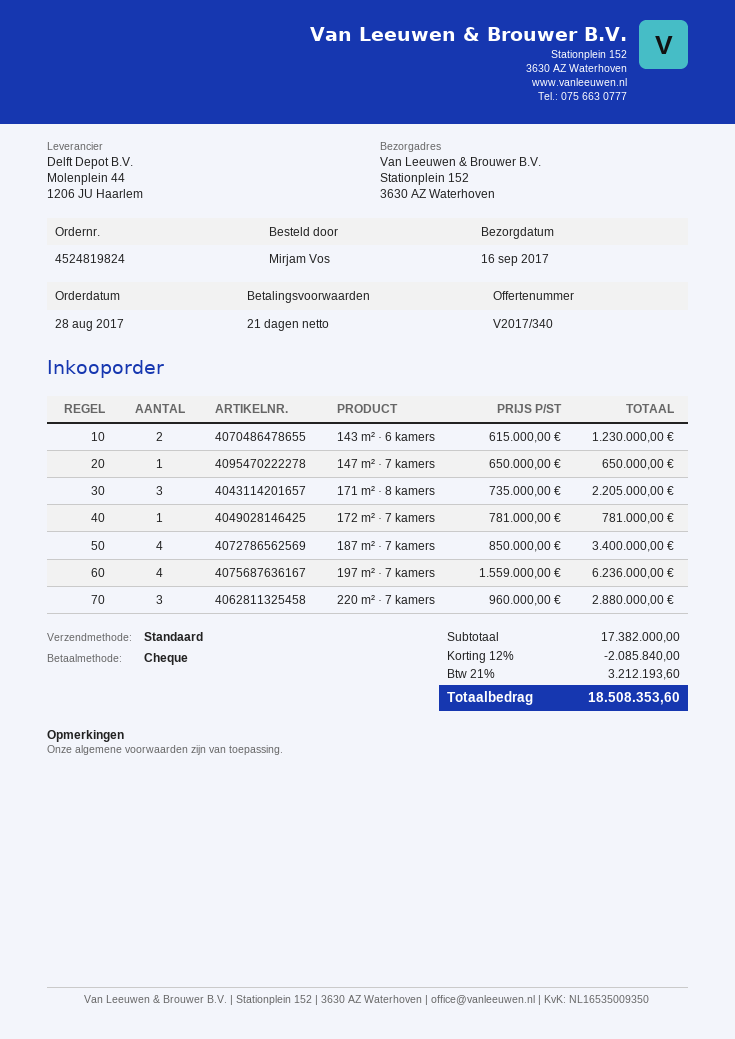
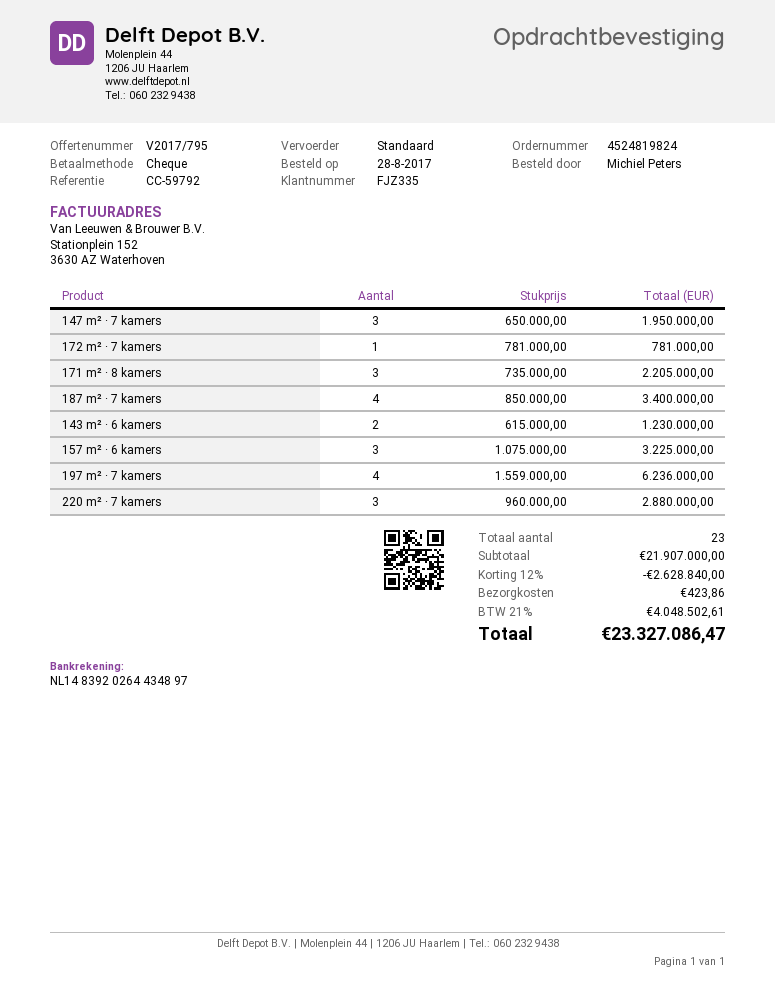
quote number: V2017/340 -> V2017/795
ordered by: Mirjam Vos -> Michiel Peters
147 m² · 7 kamers: 1 x 650000.00 = 650000.00 -> 3 x 650000.00 = 1950000.00
157 m² · 6 kamers: none -> 3 x 1075000.00 = 3225000.00
subtotal: 17382000.00 -> 21907000.00
discount: 12% = 2085840.00 -> 12% = 2628840.00
shipping: none -> 423.86
tax: 21% = 3212193.60 -> 21% = 4048502.61
total: 18508353.60 -> 23327086.47

